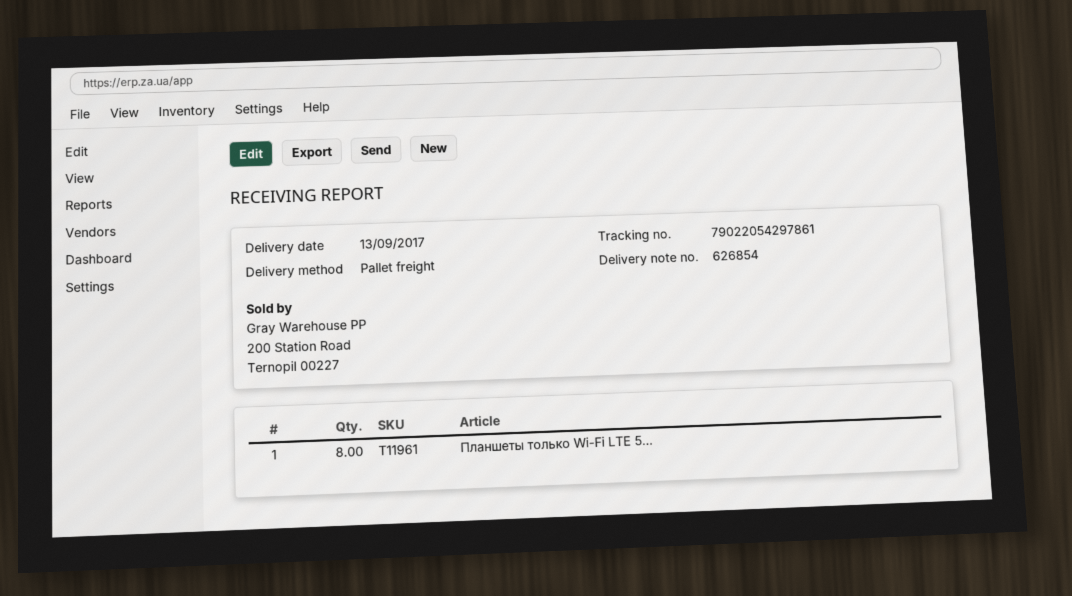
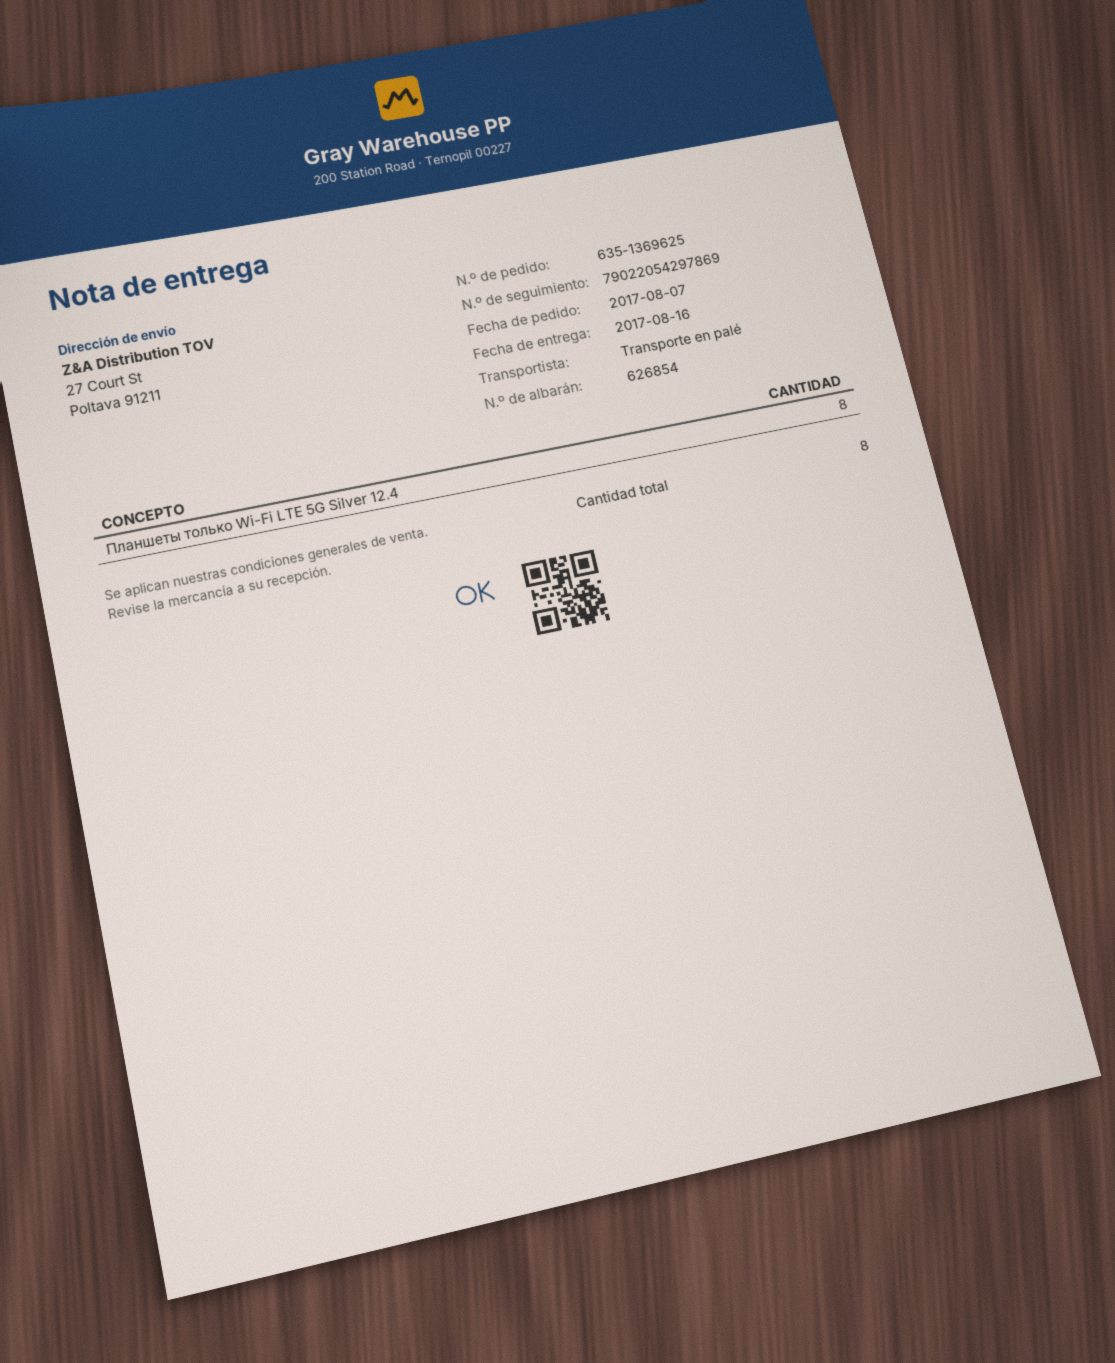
delivery date: 2017-09-13 -> 2017-08-16
tracking number: 79022054297861 -> 79022054297869

